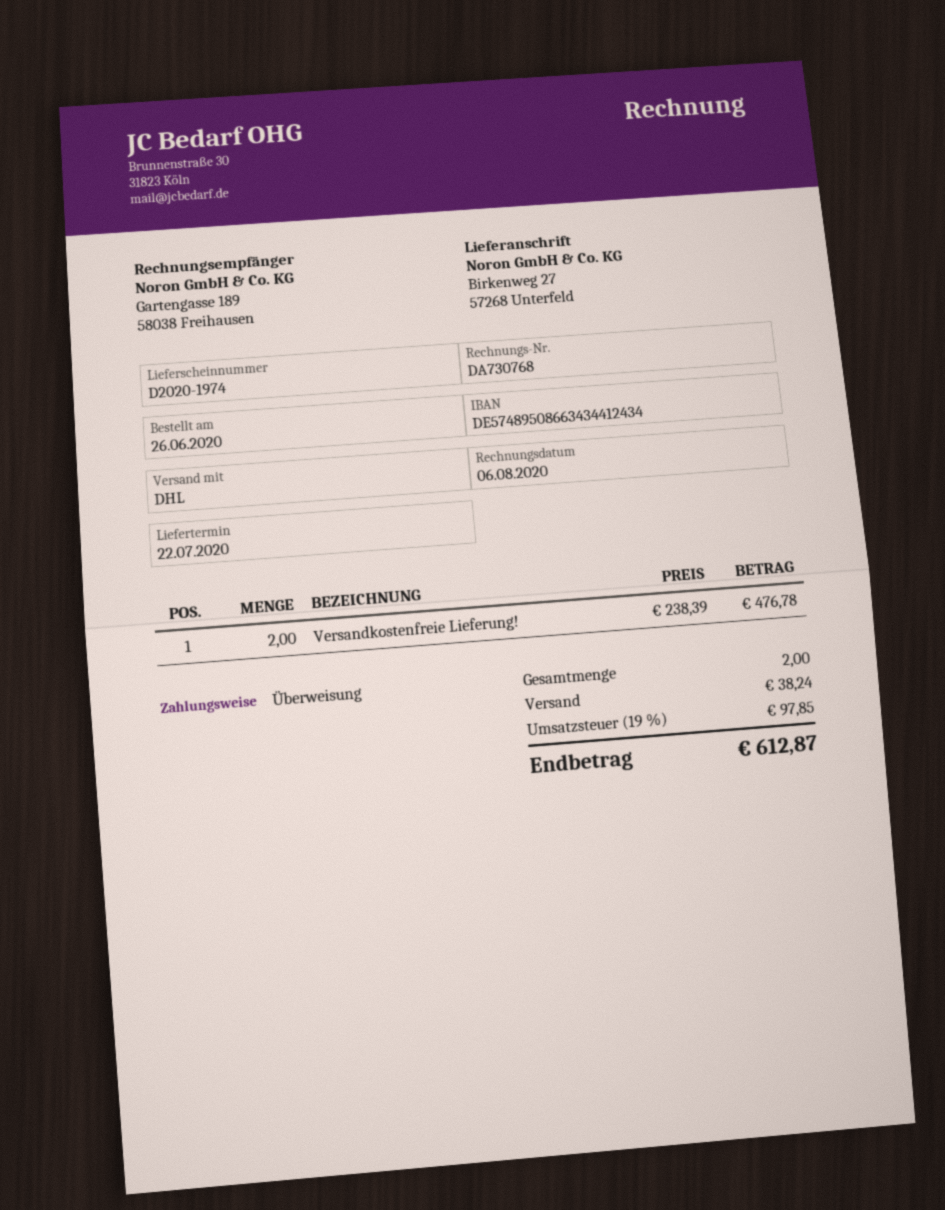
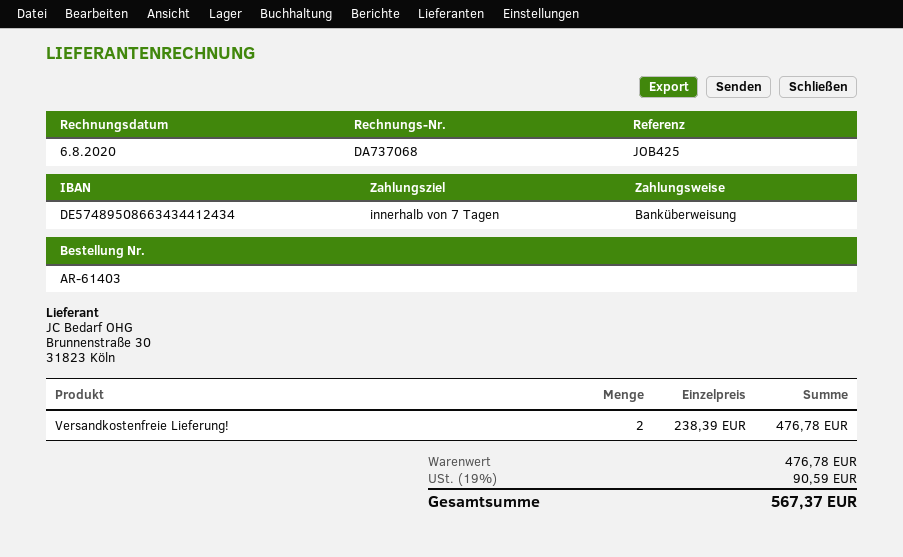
invoice number: DA730768 -> DA737068
shipping: 38.24 -> none
tax: 19% = 97.85 -> 19% = 90.59
total: 612.87 -> 567.37

